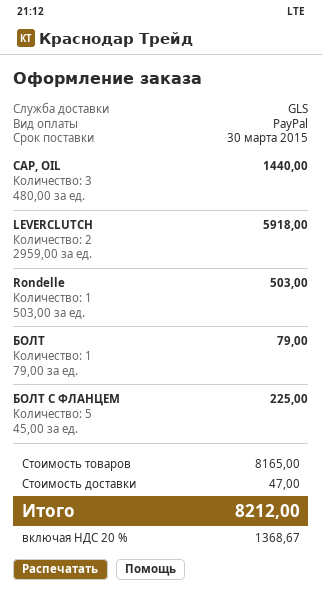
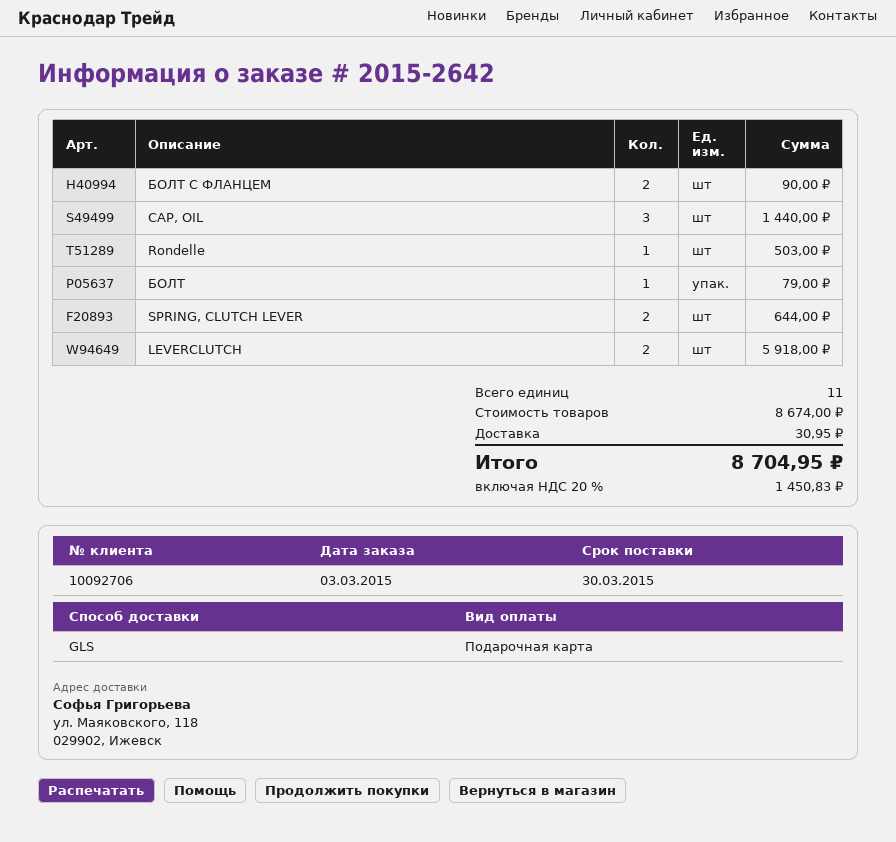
payment method: PayPal -> gift card
БОЛТ С ФЛАНЦЕМ: 5 for 225.00 -> 2 for 90.00
SPRING, CLUTCH LEVER: none -> 2 for 644.00
subtotal: 8165.00 -> 8674.00
shipping: 47.00 -> 30.95
tax: 20% = 1368.67 -> 20% = 1450.83
total: 8212.00 -> 8704.95

